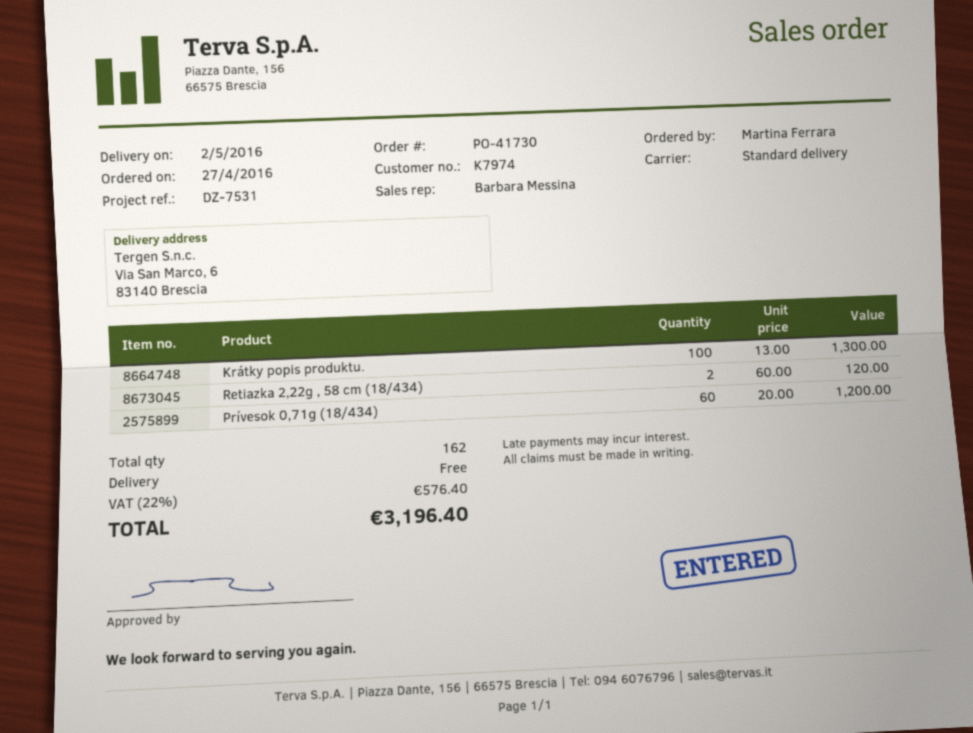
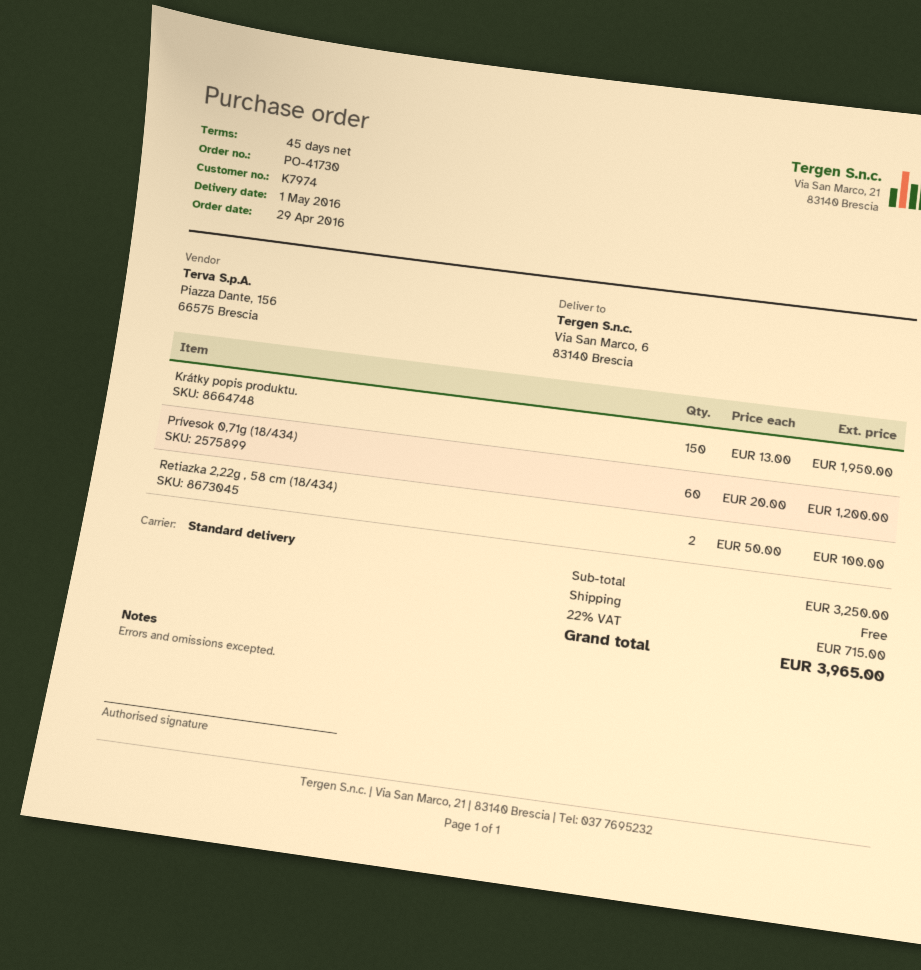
order date: 2016-04-27 -> 2016-04-29
delivery date: 2016-05-02 -> 2016-05-01
Krátky popis produktu.: 100 x 13.00 = 1300.00 -> 150 x 13.00 = 1950.00
Retiazka 2,22g , 58 cm (18/434): 2 x 60.00 = 120.00 -> 2 x 50.00 = 100.00
tax: 22% = 576.40 -> 22% = 715.00
total: 3196.40 -> 3965.00

